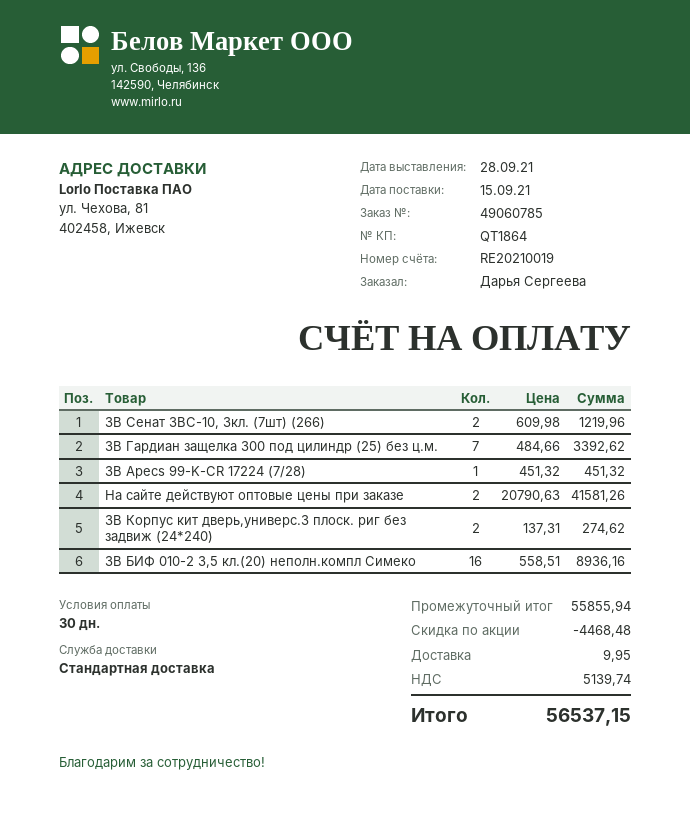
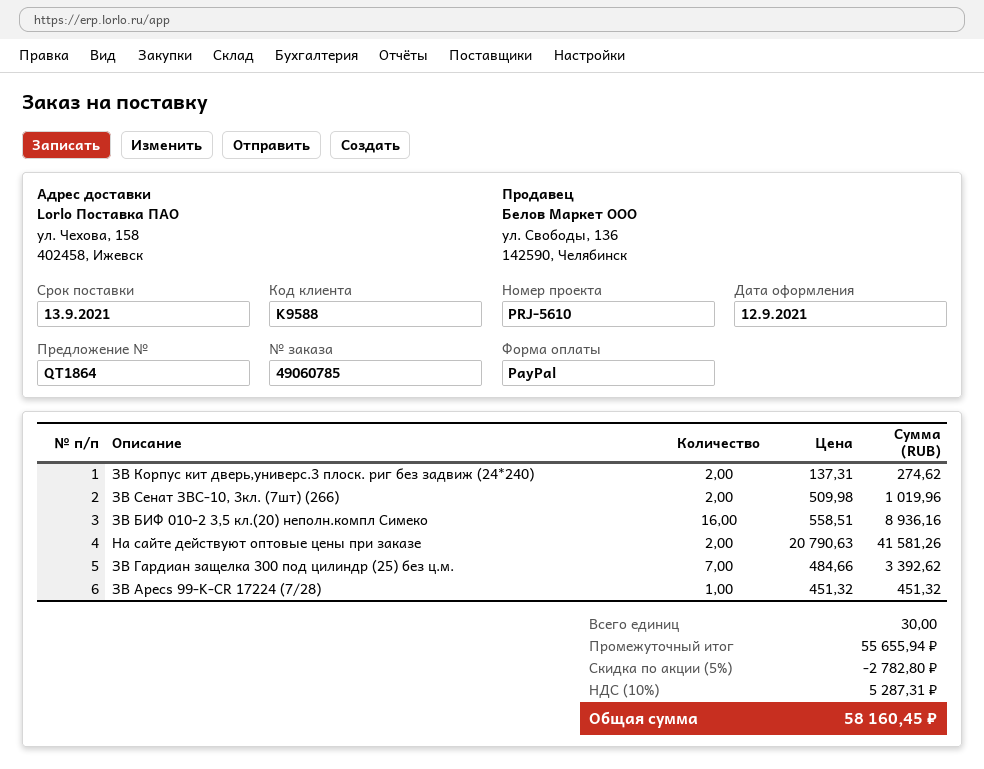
delivery date: 2021-09-15 -> 2021-09-13
ship to: ул. Чехова, 81, 402458, Ижевск -> ул. Чехова, 158, 402458, Ижевск
ЗВ Сенат ЗВС-10, 3кл. (7шт) (266): 2 x 609.98 = 1219.96 -> 2 x 509.98 = 1019.96
subtotal: 55855.94 -> 55655.94
discount: 4468.48 -> 2782.80
shipping: 9.95 -> none
tax: 5139.74 -> 5287.31
total: 56537.15 -> 58160.45

